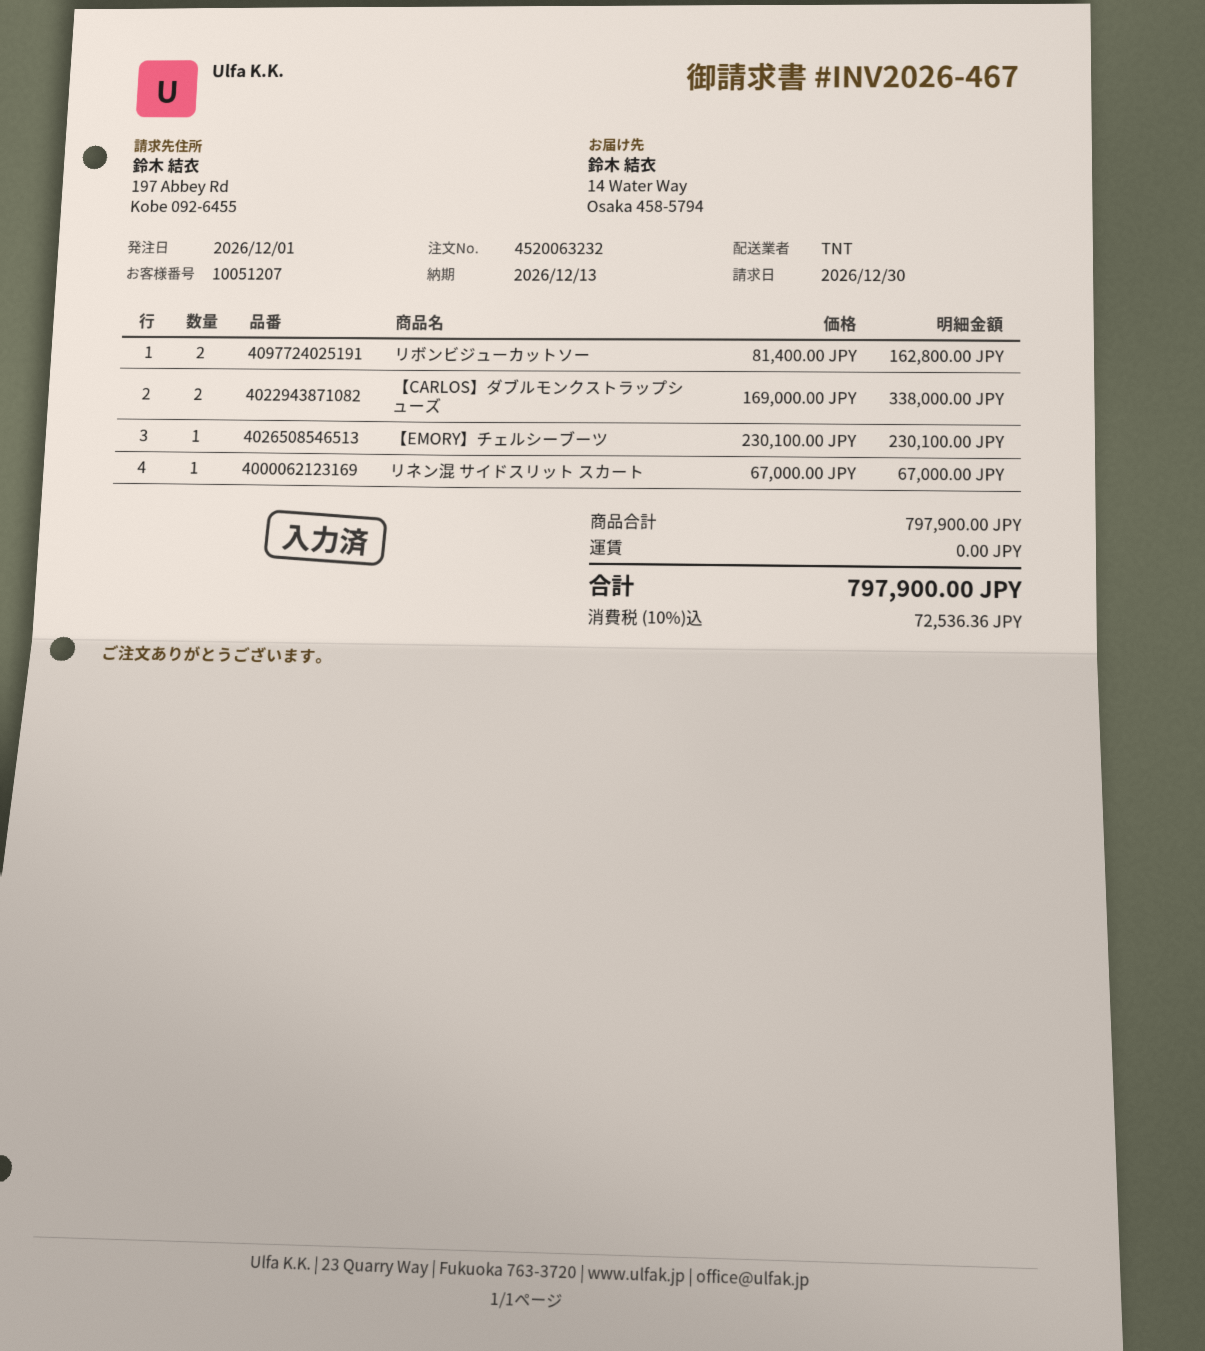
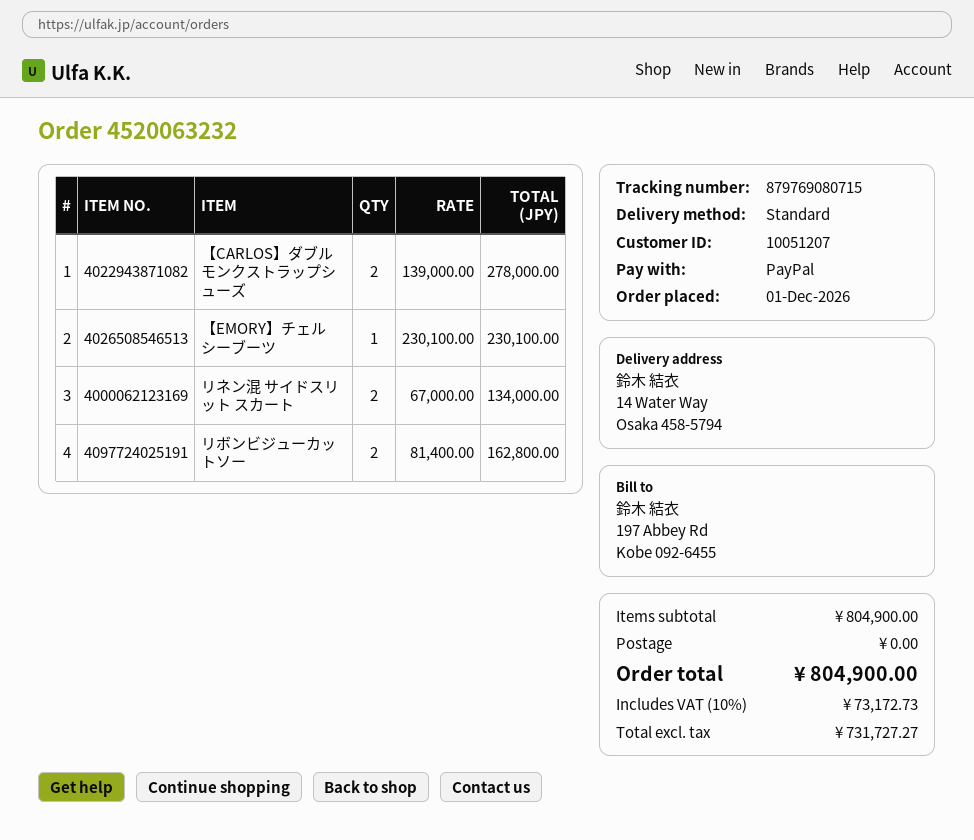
shipping method: TNT -> standard
【CARLOS】ダブルモンクストラップシューズ: 2 x 169000.00 = 338000.00 -> 2 x 139000.00 = 278000.00
リネン混 サイドスリット スカート: 1 x 67000.00 = 67000.00 -> 2 x 67000.00 = 134000.00
subtotal: 797900.00 -> 804900.00
tax: 10% = 72536.36 -> 10% = 73172.73
total: 797900.00 -> 804900.00

